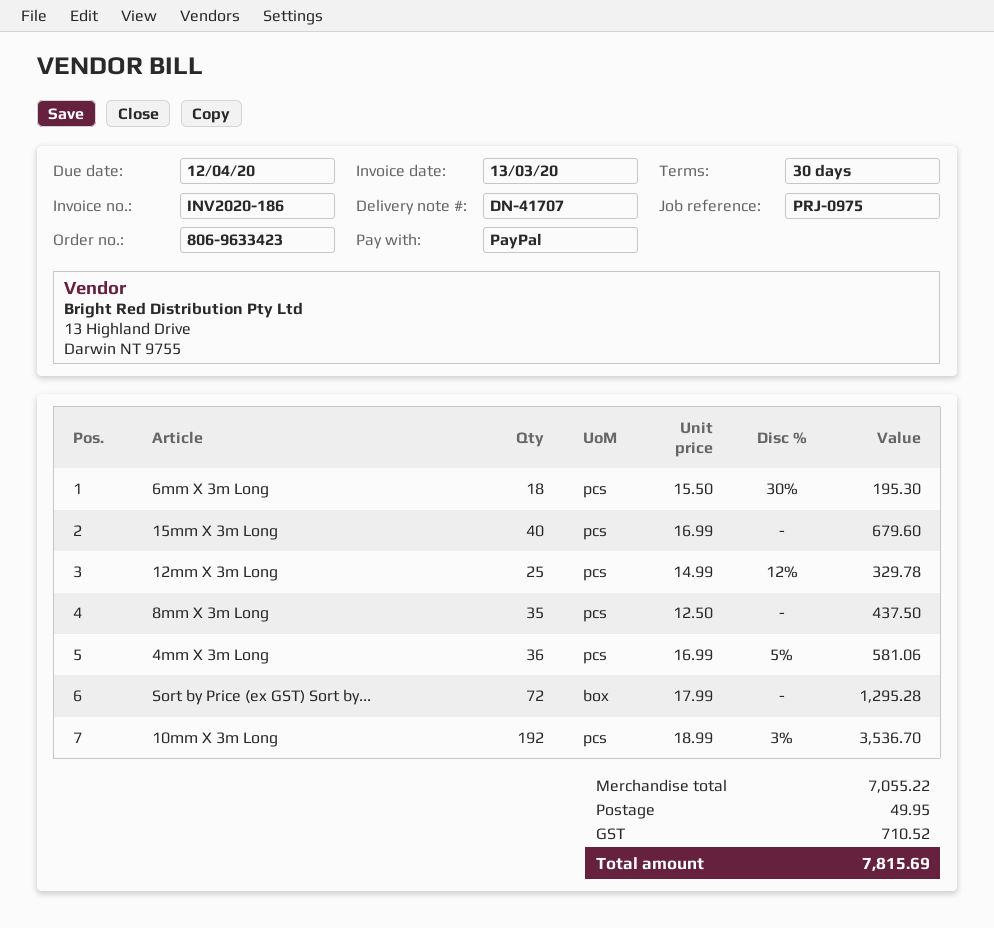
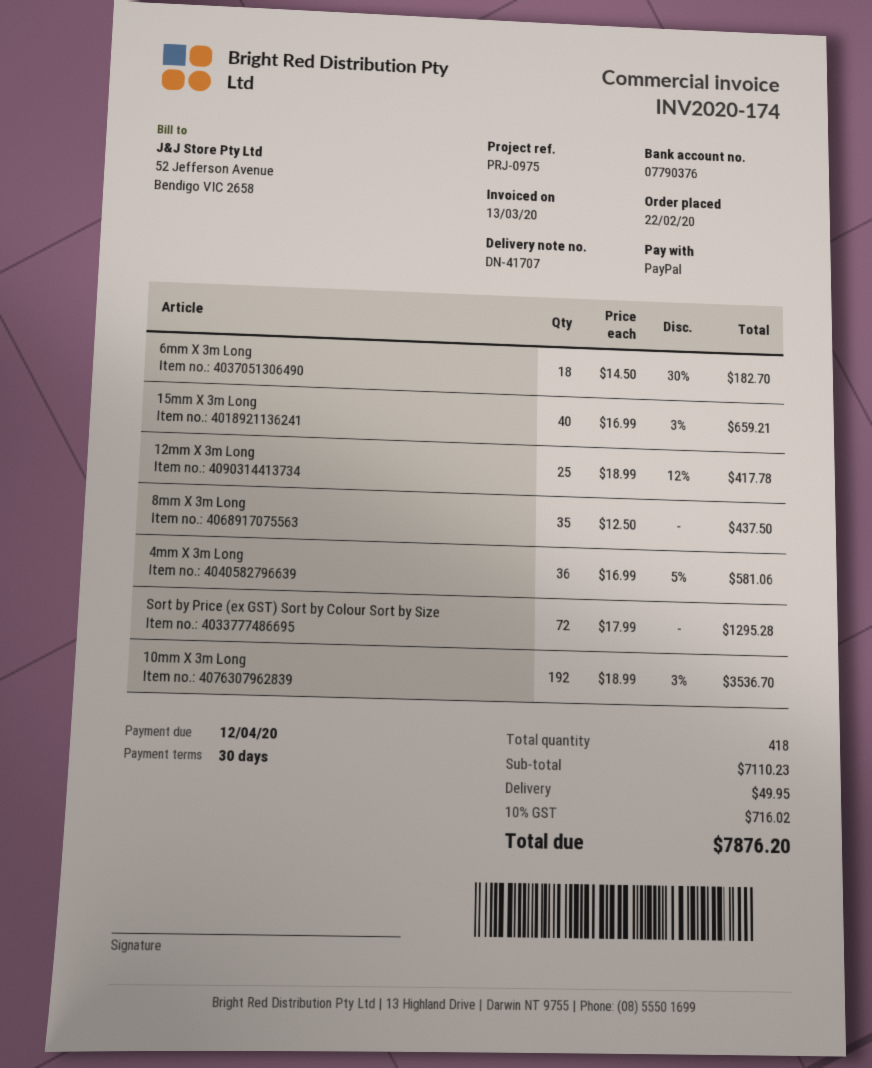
invoice number: INV2020-186 -> INV2020-174
6mm X 3m Long: 18 x 15.50 - 30% = 195.30 -> 18 x 14.50 - 30% = 182.70
15mm X 3m Long: 40 x 16.99 = 679.60 -> 40 x 16.99 - 3% = 659.21
12mm X 3m Long: 25 x 14.99 - 12% = 329.78 -> 25 x 18.99 - 12% = 417.78
subtotal: 7055.22 -> 7110.23
tax: 710.52 -> 716.02
total: 7815.69 -> 7876.20

